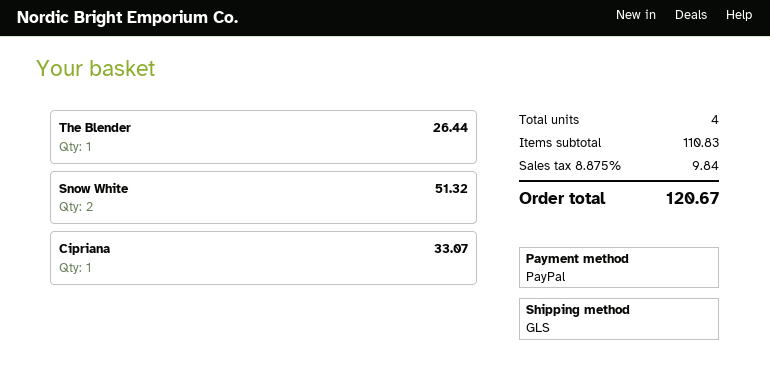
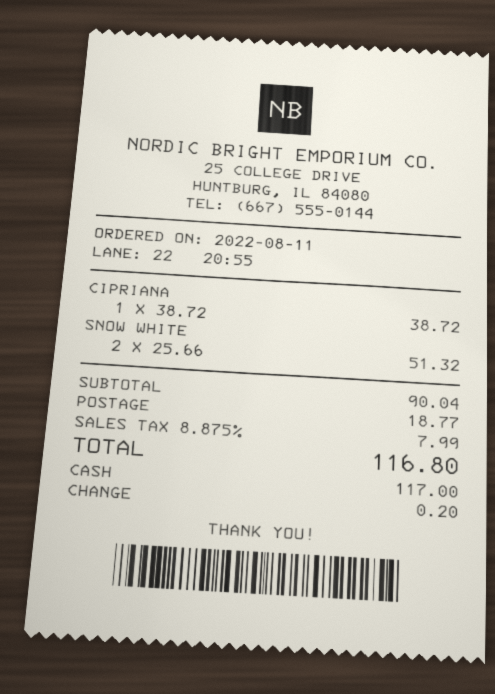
payment method: PayPal -> cash
The Blender: 1 for 26.44 -> none
Cipriana: 1 for 33.07 -> 1 for 38.72
subtotal: 110.83 -> 90.04
shipping: none -> 18.77
tax: 8.875% = 9.84 -> 8.875% = 7.99
total: 120.67 -> 116.80

